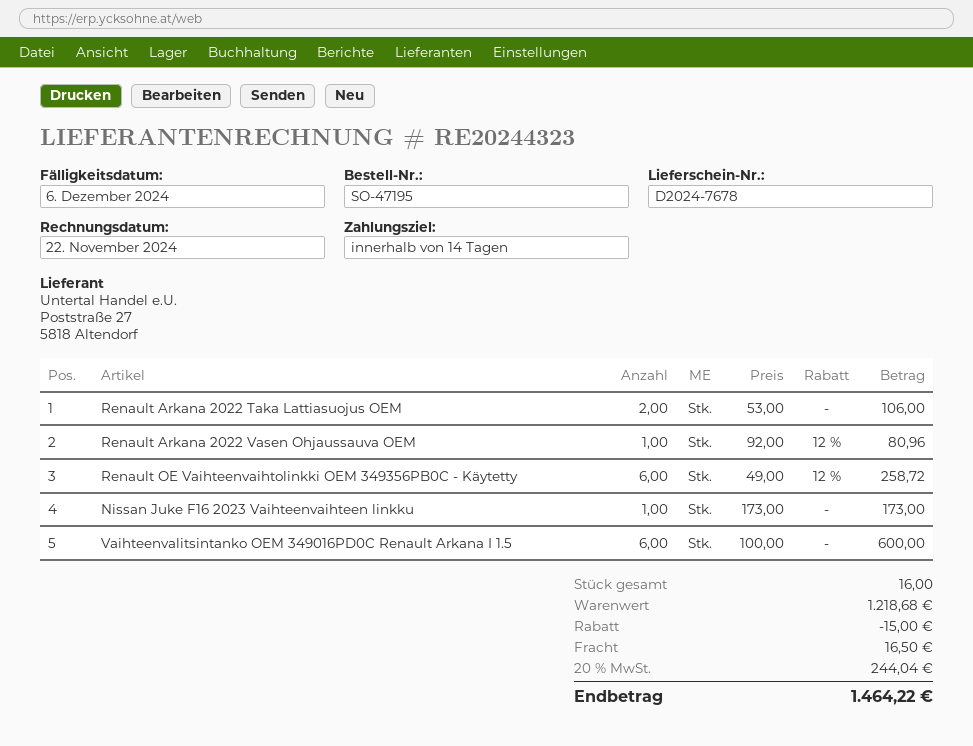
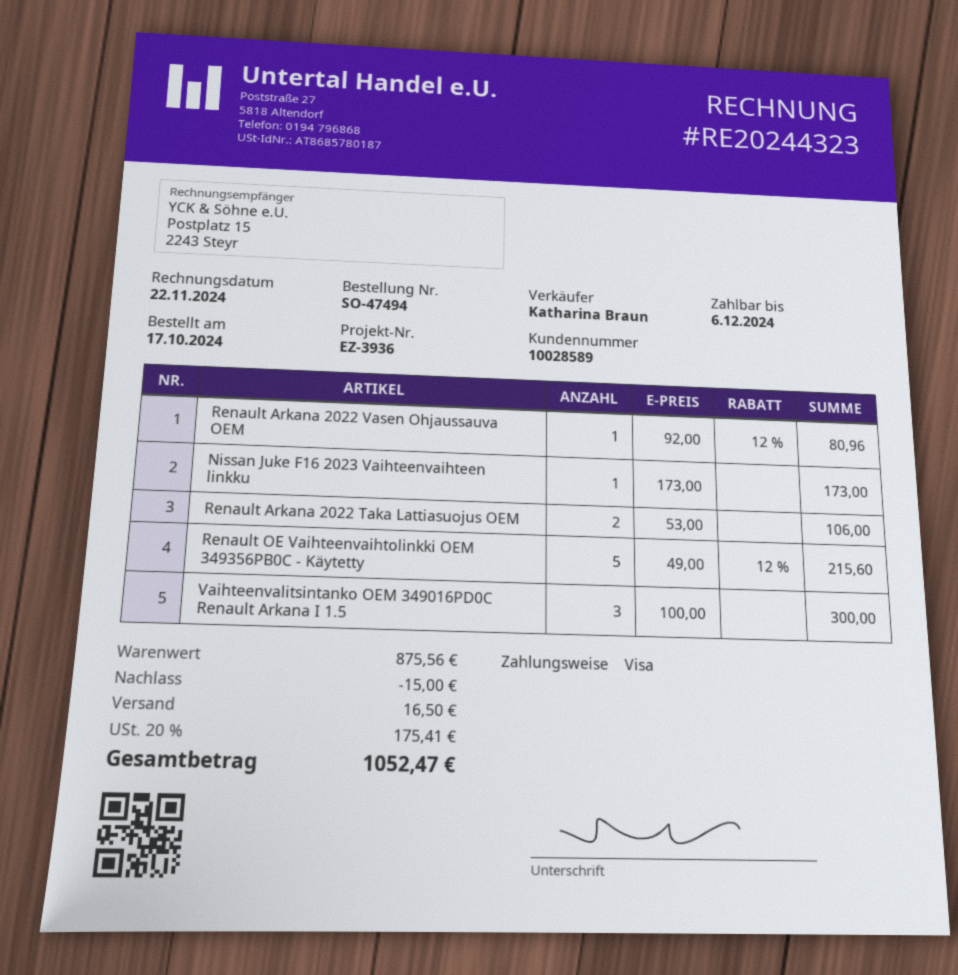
order number: SO-47195 -> SO-47494
Renault OE Vaihteenvaihtolinkki OEM 349356PB0C - Käytetty: 6 x 49.00 - 12% = 258.72 -> 5 x 49.00 - 12% = 215.60
Vaihteenvalitsintanko OEM 349016PD0C Renault Arkana I 1.5: 6 x 100.00 = 600.00 -> 3 x 100.00 = 300.00
subtotal: 1218.68 -> 875.56
tax: 20% = 244.04 -> 20% = 175.41
total: 1464.22 -> 1052.47

